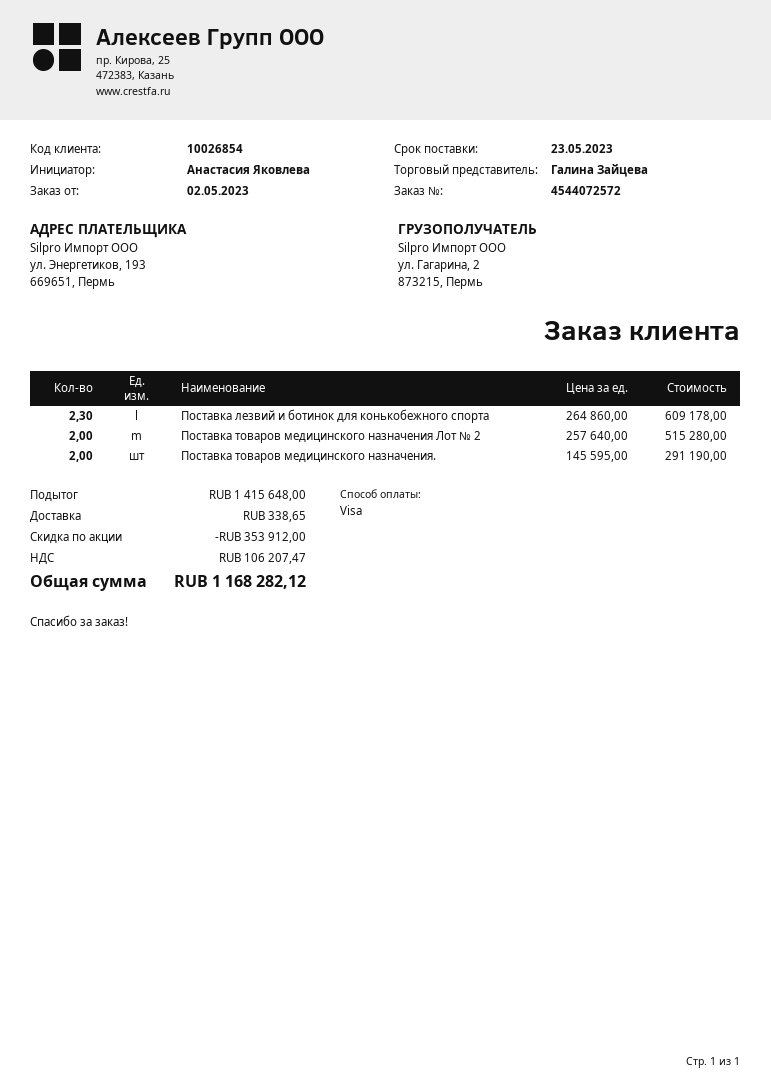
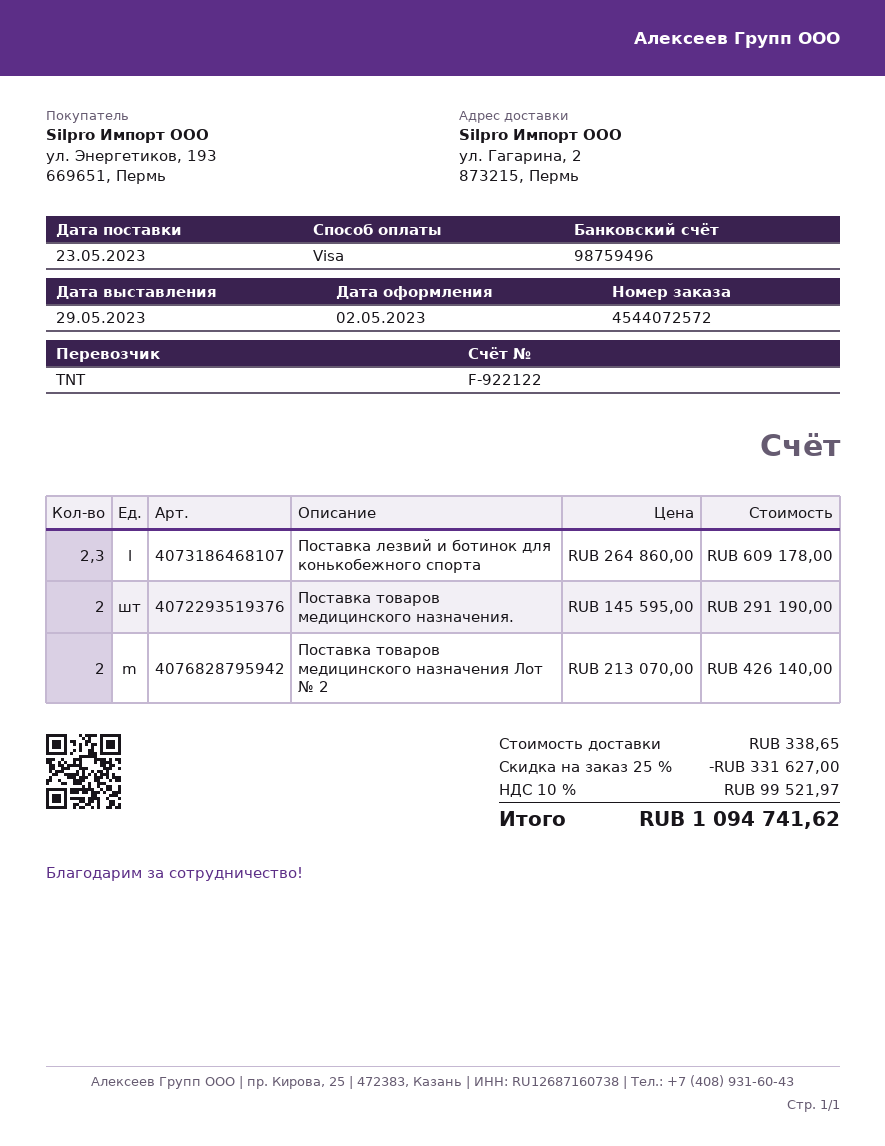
Поставка товаров медицинского назначения Лот № 2: 2 x 257640.00 = 515280.00 -> 2 x 213070.00 = 426140.00
discount: 353912.00 -> 331627.00
tax: 106207.47 -> 99521.97
total: 1168282.12 -> 1094741.62

